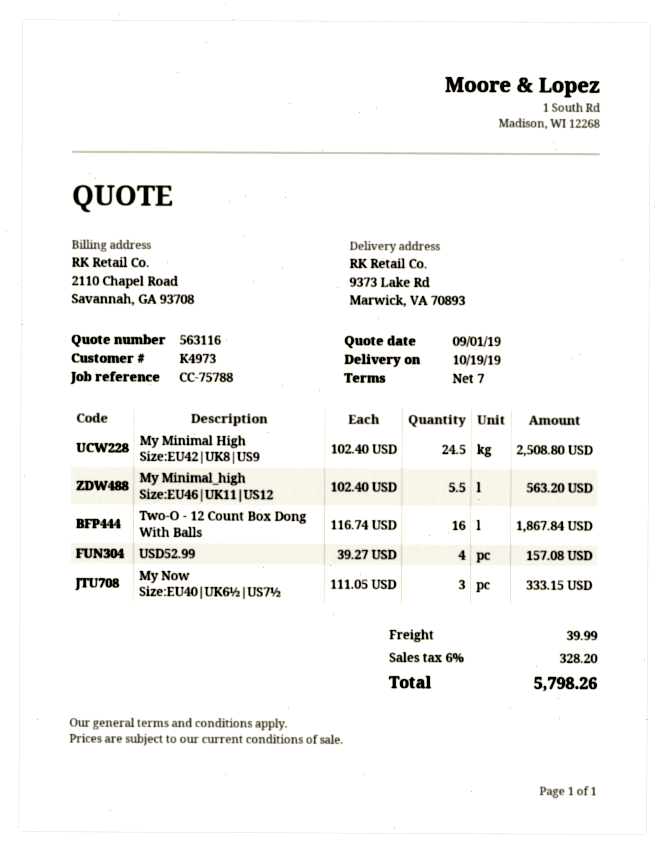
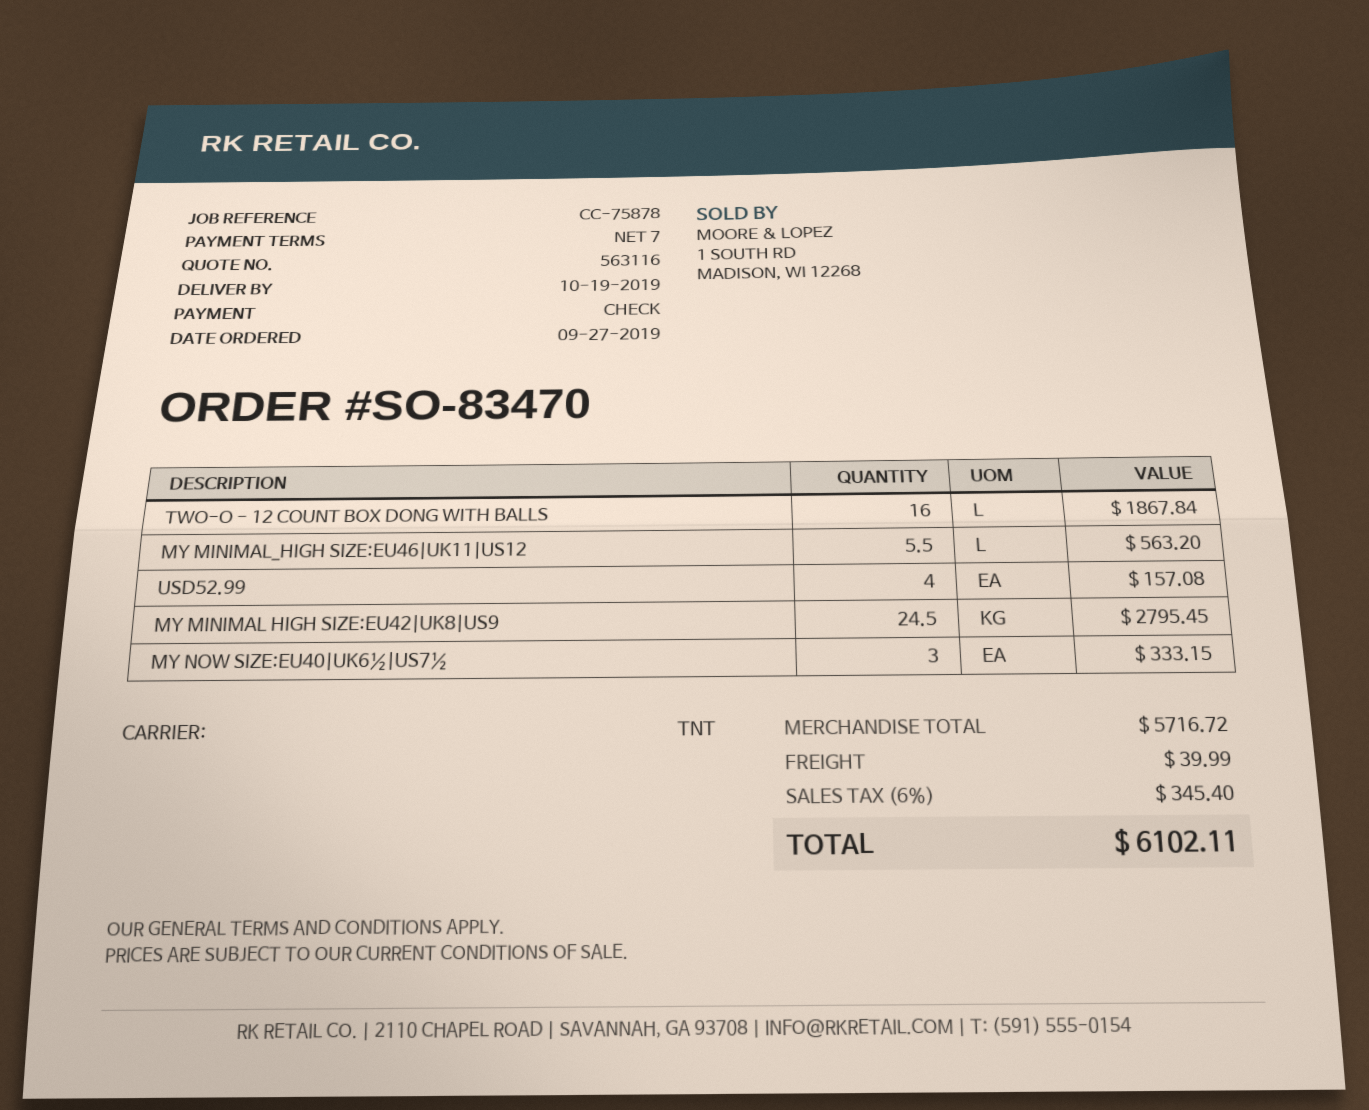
reference: CC-75788 -> CC-75878
My Minimal High Size:EU42|UK8|US9: 24.5 for 2508.80 -> 24.5 for 2795.45
tax: 6% = 328.20 -> 6% = 345.40
total: 5798.26 -> 6102.11

